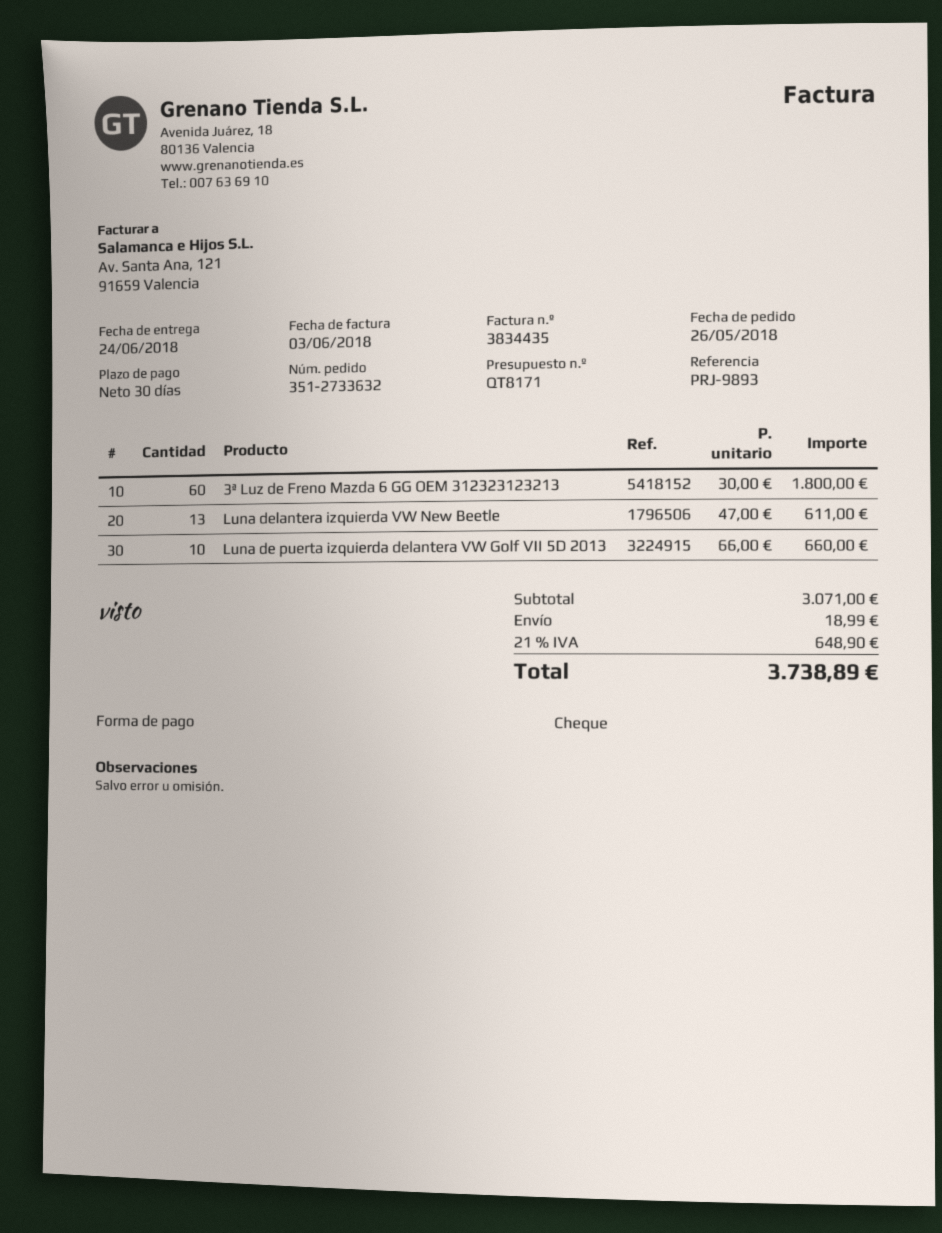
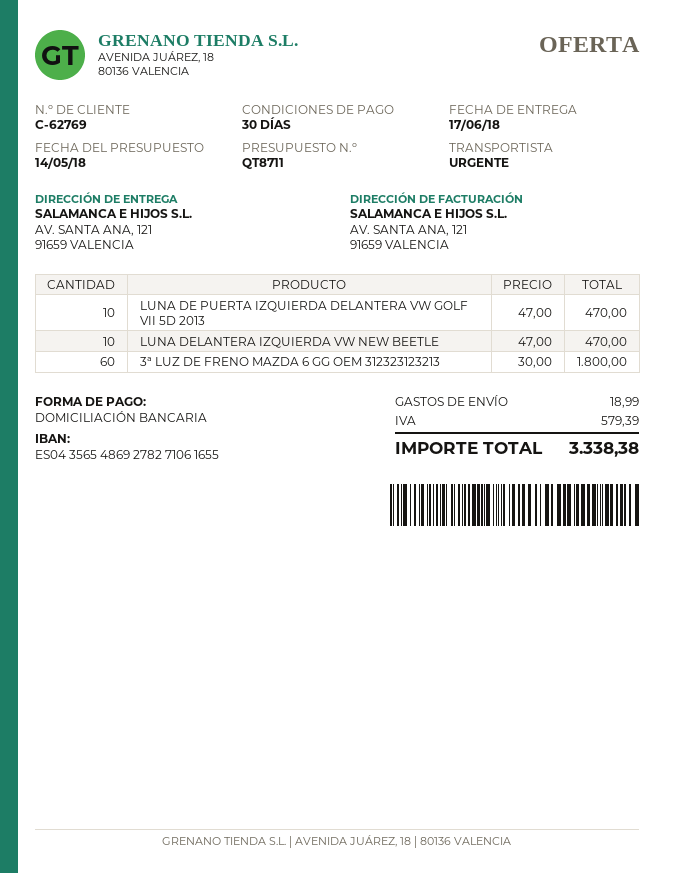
quote number: QT8171 -> QT8711
delivery date: 2018-06-24 -> 2018-06-17
payment method: cheque -> direct debit
Luna delantera izquierda VW New Beetle: 13 x 47.00 = 611.00 -> 10 x 47.00 = 470.00
Luna de puerta izquierda delantera VW Golf VII 5D 2013: 10 x 66.00 = 660.00 -> 10 x 47.00 = 470.00
tax: 648.90 -> 579.39
total: 3738.89 -> 3338.38

